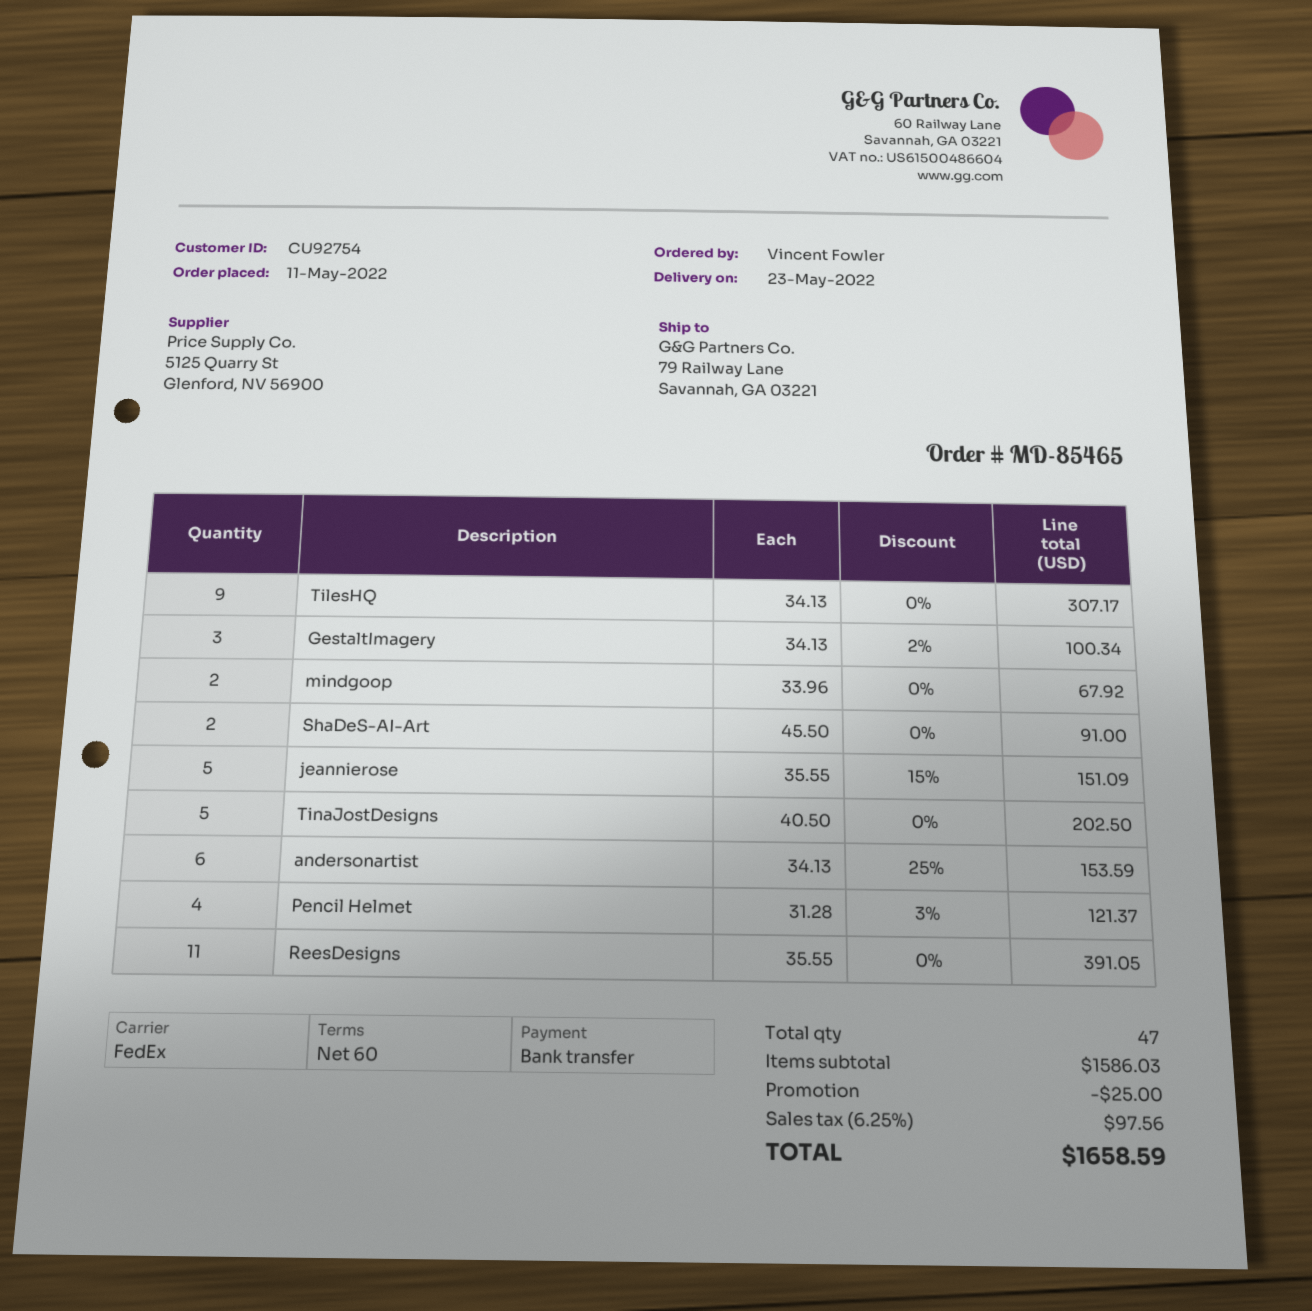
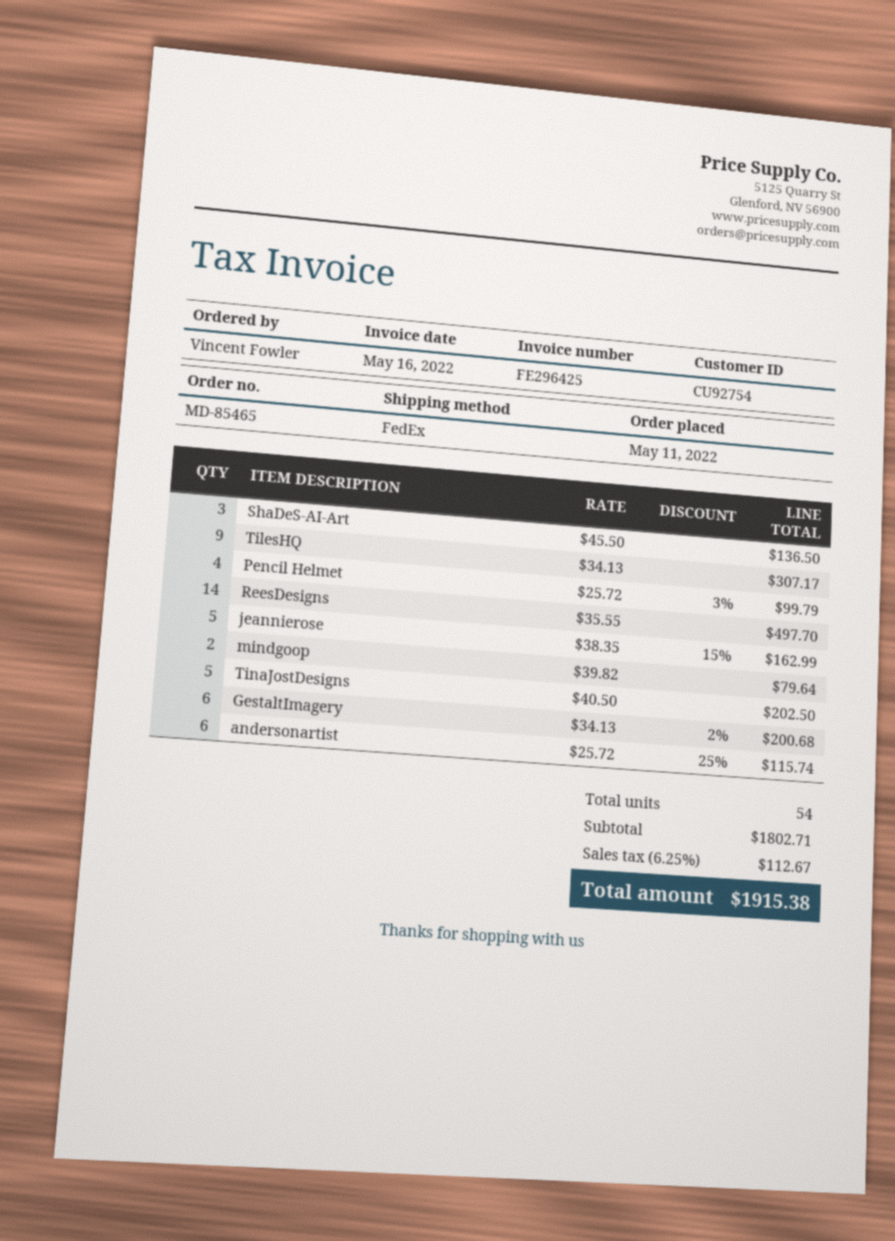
GestaltImagery: 3 x 34.13 - 2% = 100.34 -> 6 x 34.13 - 2% = 200.68
mindgoop: 2 x 33.96 = 67.92 -> 2 x 39.82 = 79.64
ShaDeS-AI-Art: 2 x 45.50 = 91.00 -> 3 x 45.50 = 136.50
jeannierose: 5 x 35.55 - 15% = 151.09 -> 5 x 38.35 - 15% = 162.99
andersonartist: 6 x 34.13 - 25% = 153.59 -> 6 x 25.72 - 25% = 115.74
Pencil Helmet: 4 x 31.28 - 3% = 121.37 -> 4 x 25.72 - 3% = 99.79
ReesDesigns: 11 x 35.55 = 391.05 -> 14 x 35.55 = 497.70
total quantity: 47 -> 54
subtotal: 1586.03 -> 1802.71
discount: 25.00 -> none
tax: 6.25% = 97.56 -> 6.25% = 112.67
total: 1658.59 -> 1915.38

